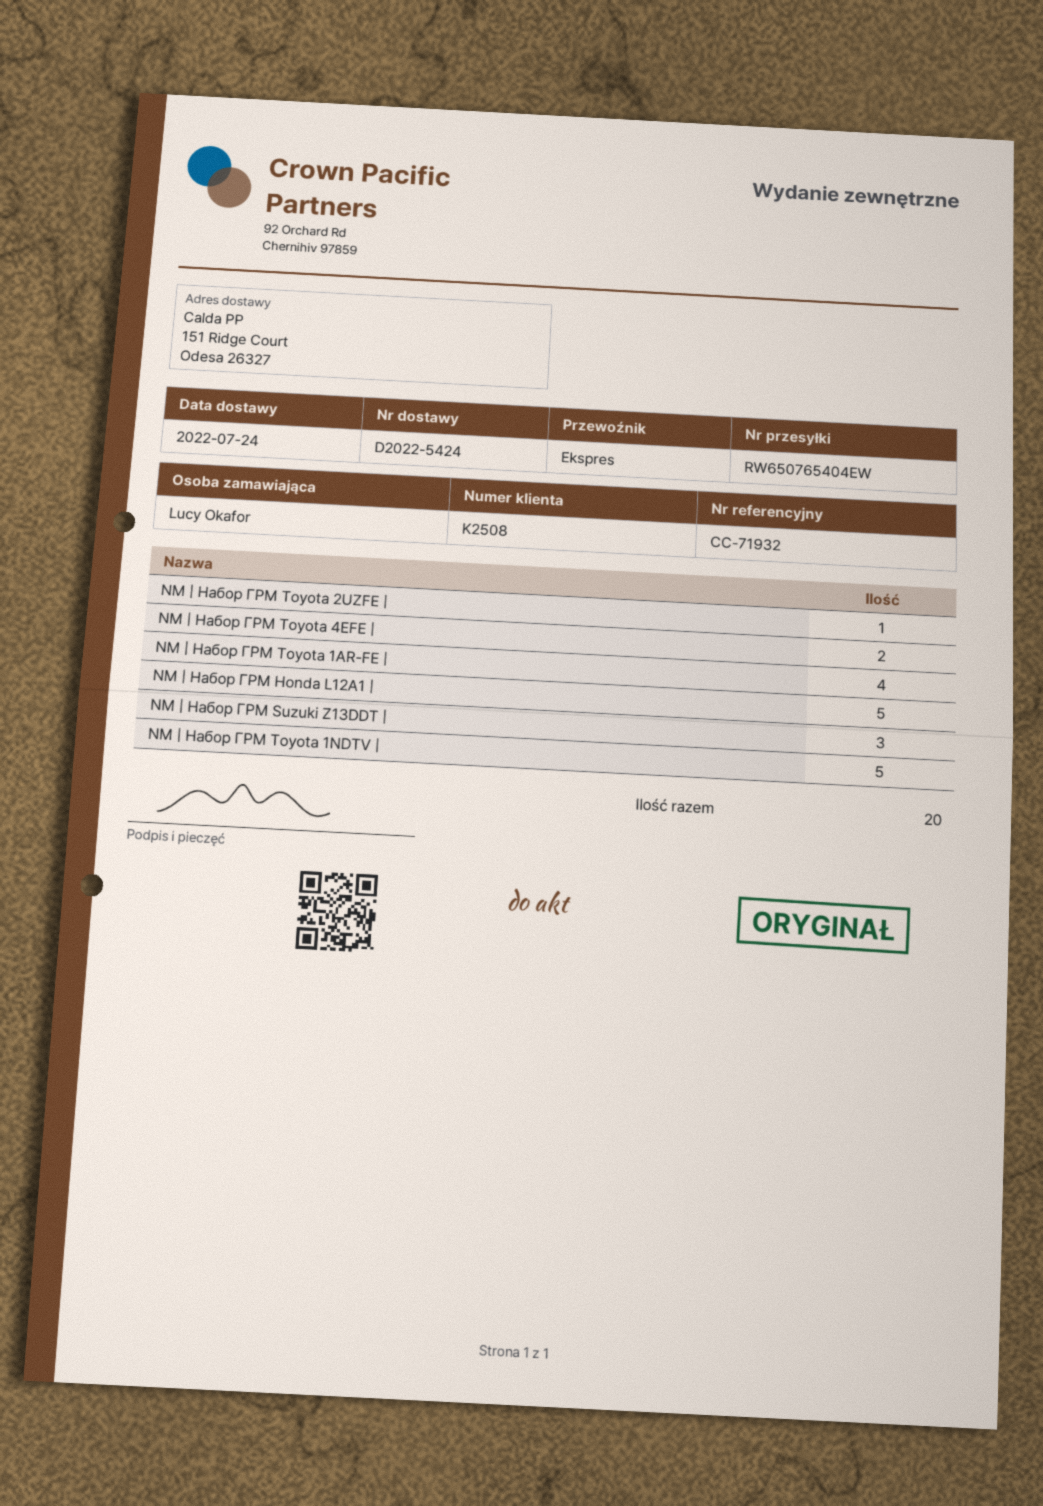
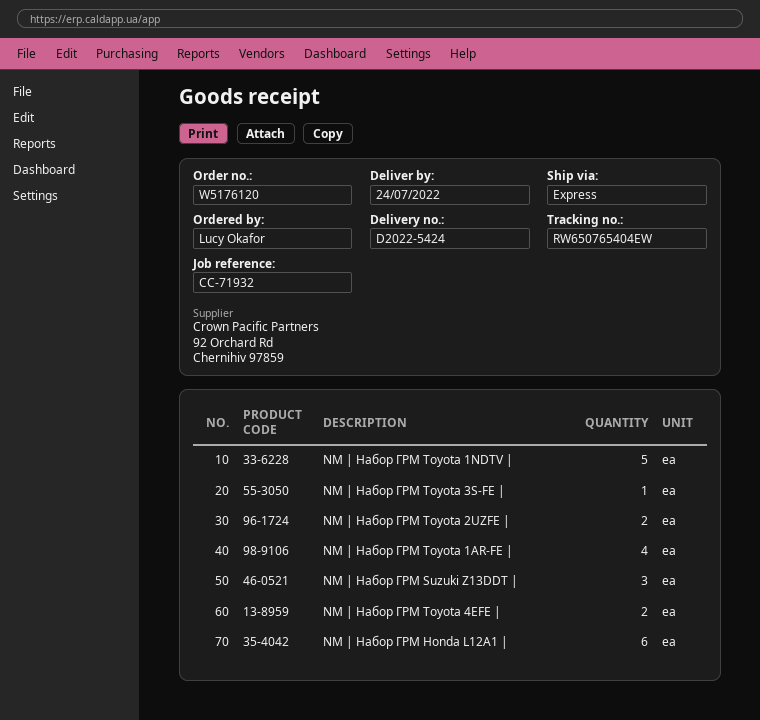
NM | Набор ГРМ Toyota 2UZFE |: 1 -> 2
NM | Набор ГРМ Honda L12A1 |: 5 -> 6
NM | Набор ГРМ Toyota 3S-FE |: none -> 1

